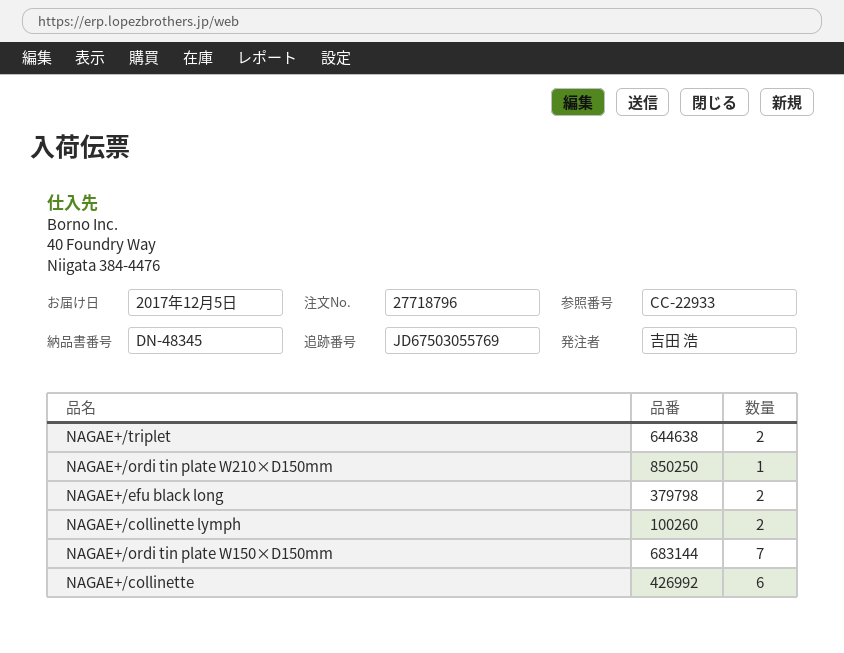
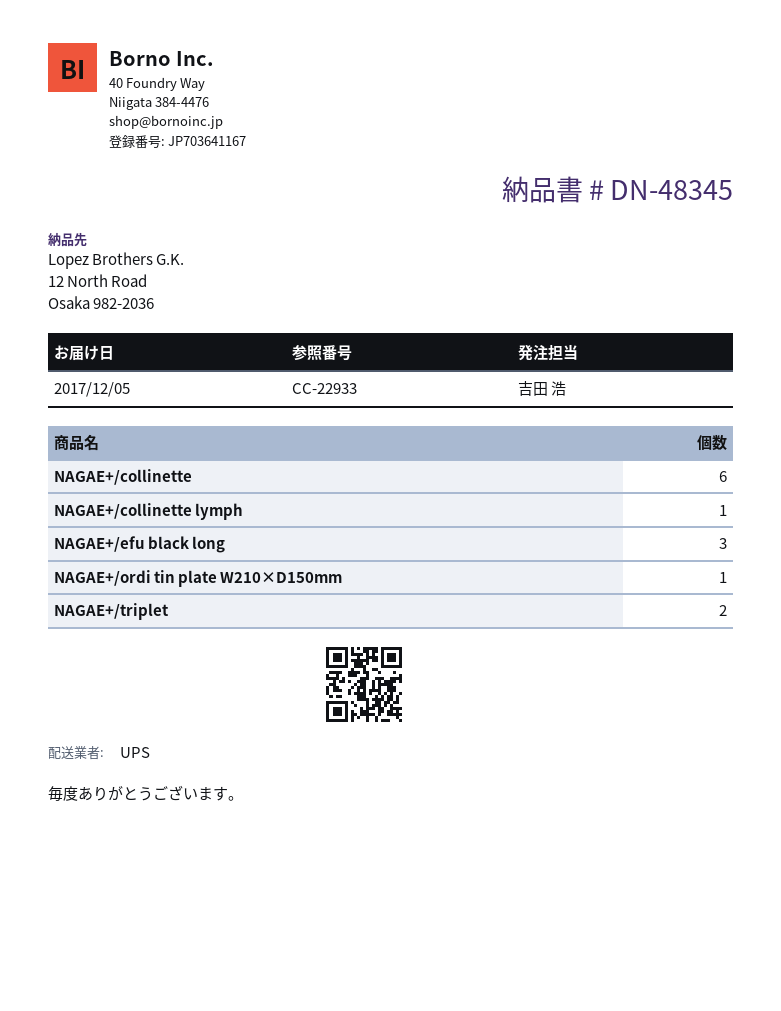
NAGAE+/efu black long: 2 -> 3
NAGAE+/collinette lymph: 2 -> 1
NAGAE+/ordi tin plate W150×D150mm: 7 -> none

